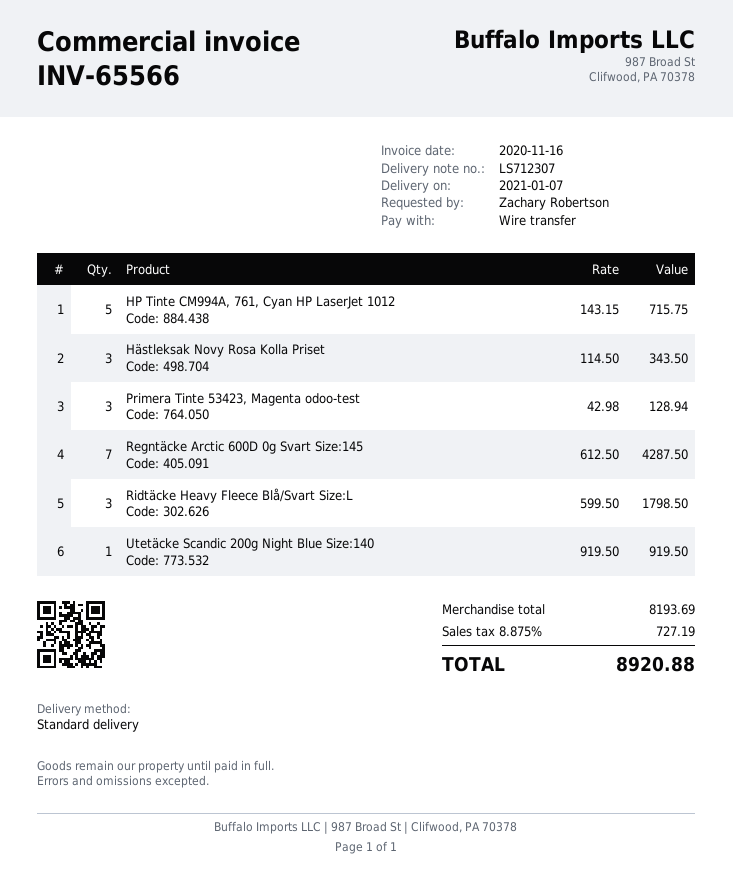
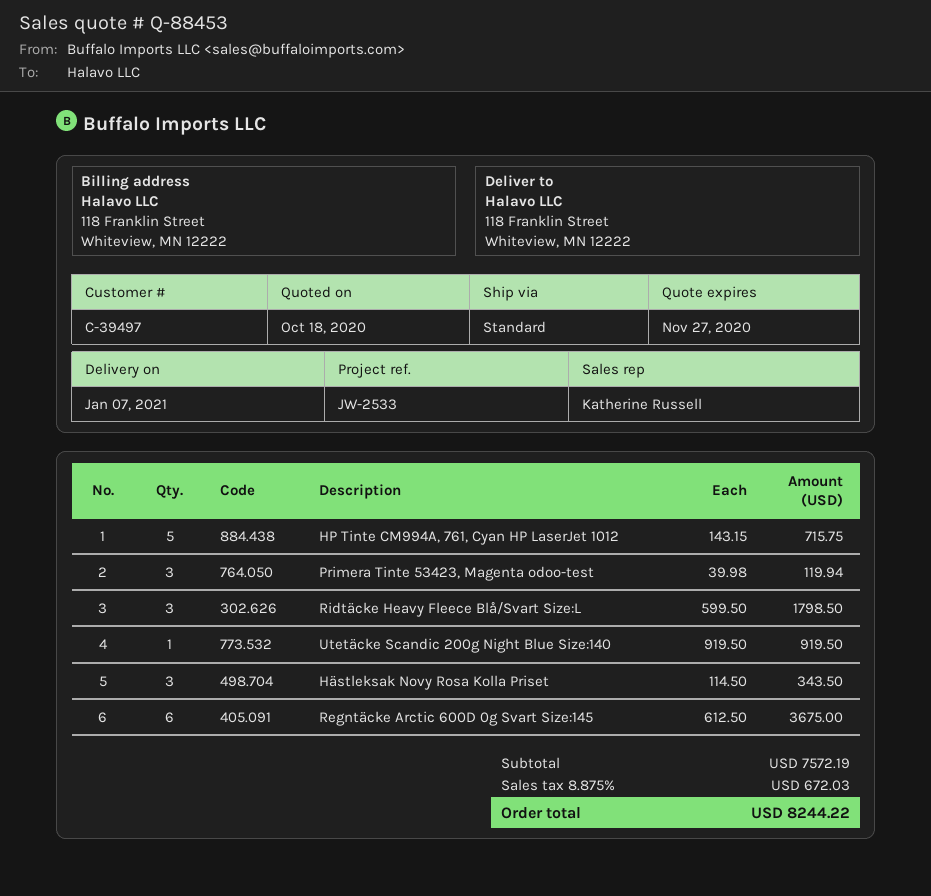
Primera Tinte 53423, Magenta odoo-test: 3 x 42.98 = 128.94 -> 3 x 39.98 = 119.94
Regntäcke Arctic 600D 0g Svart Size:145: 7 x 612.50 = 4287.50 -> 6 x 612.50 = 3675.00
subtotal: 8193.69 -> 7572.19
tax: 8.875% = 727.19 -> 8.875% = 672.03
total: 8920.88 -> 8244.22

